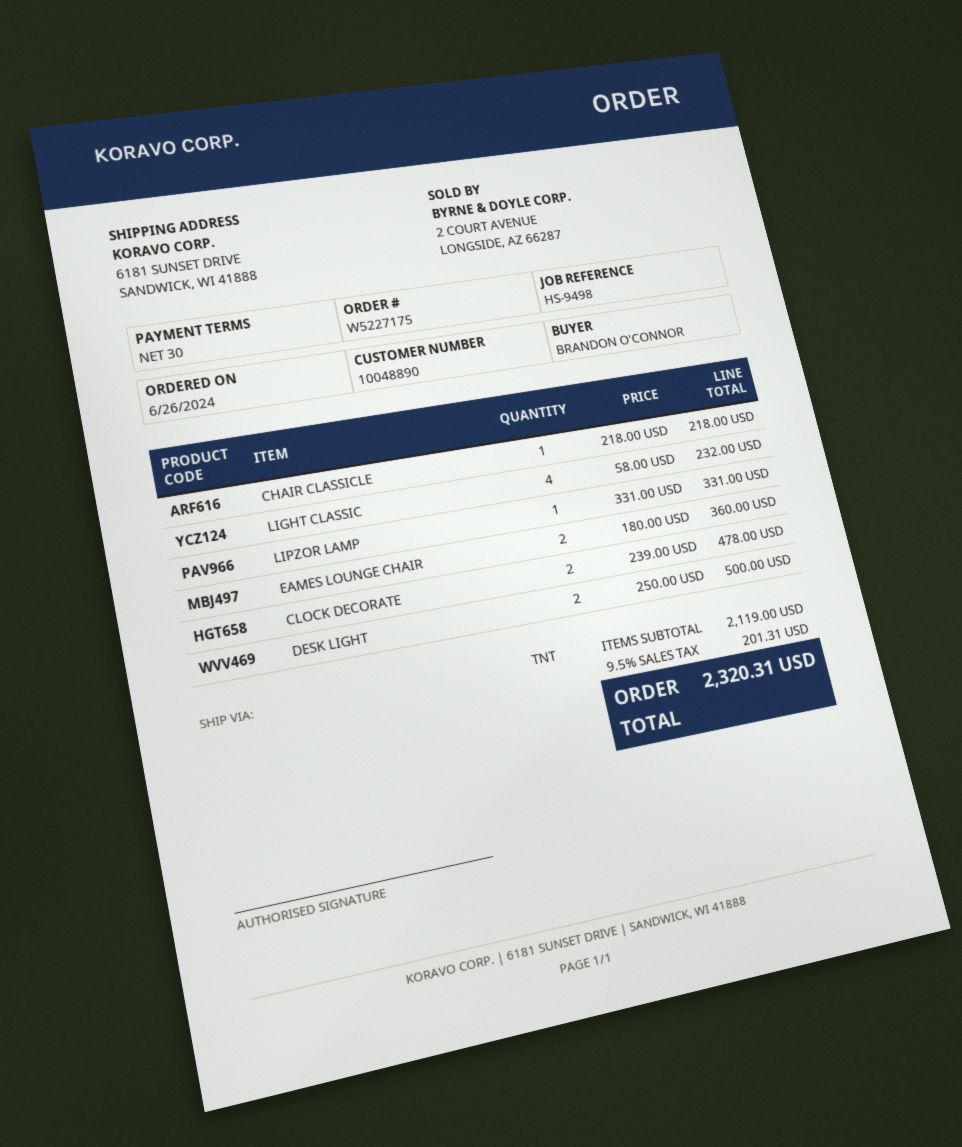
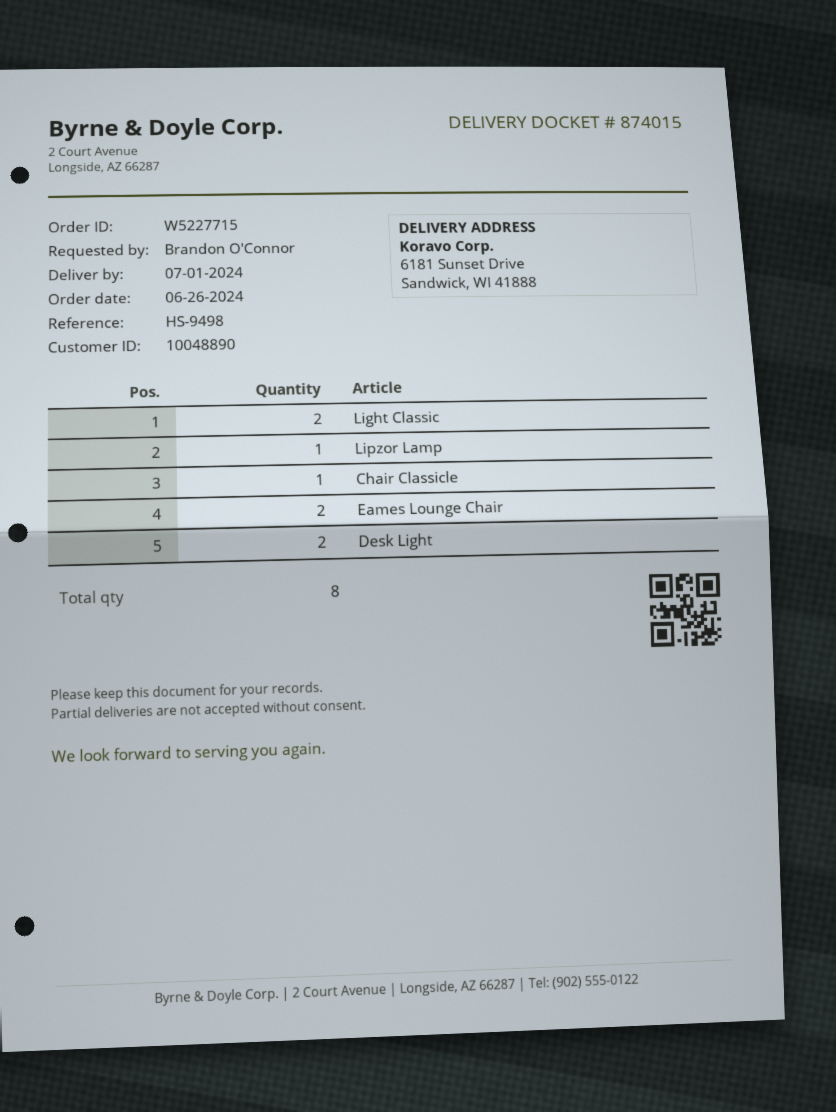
order number: W5227175 -> W5227715
LIGHT CLASSIC: 4 -> 2
CLOCK DECORATE: 2 -> none

